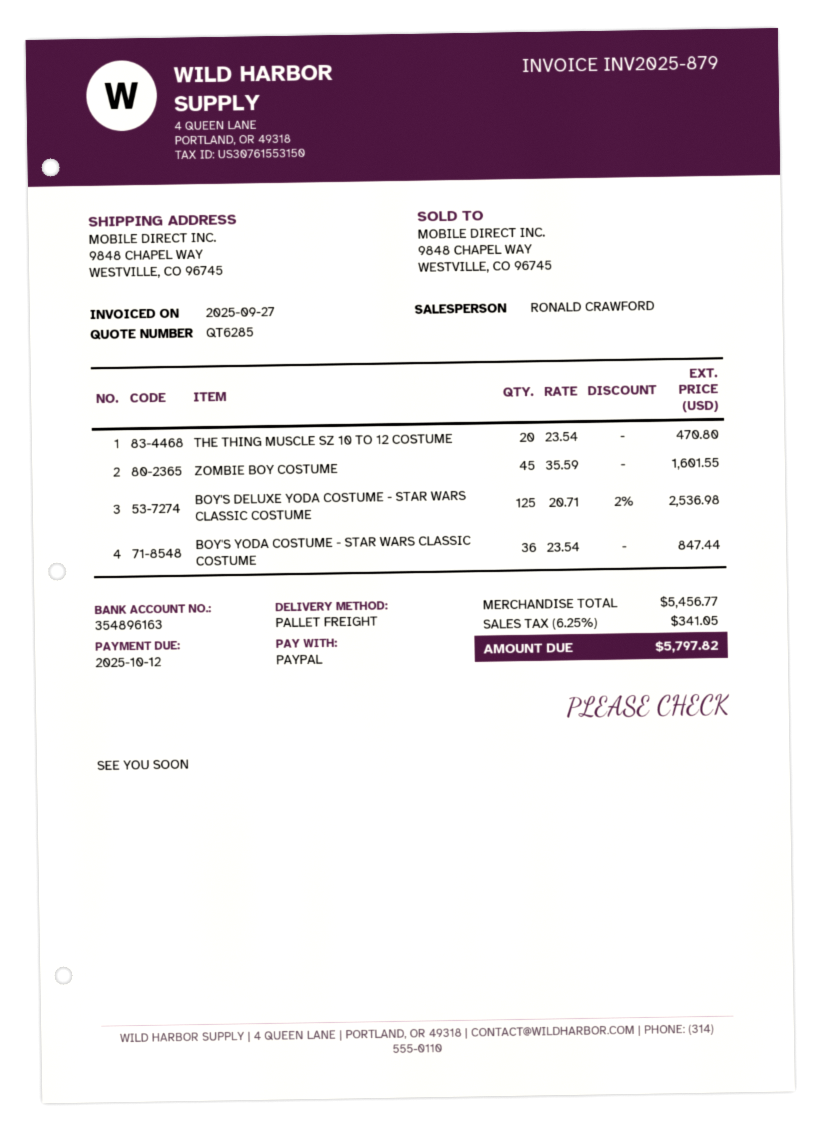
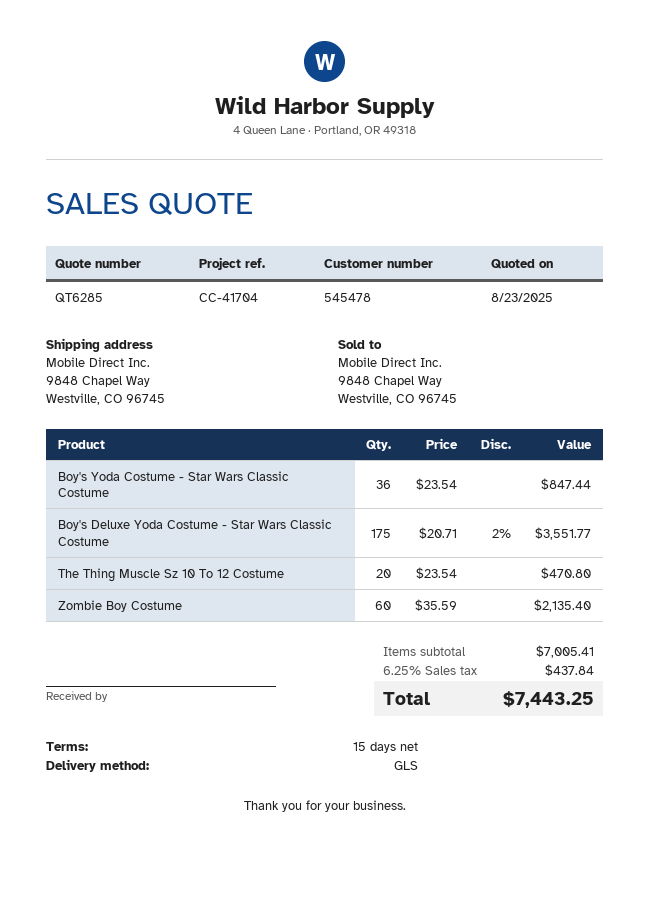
shipping method: pallet freight -> GLS
ZOMBIE BOY COSTUME: 45 x 35.59 = 1601.55 -> 60 x 35.59 = 2135.40
BOY'S DELUXE YODA COSTUME - STAR WARS CLASSIC COSTUME: 125 x 20.71 - 2% = 2536.98 -> 175 x 20.71 - 2% = 3551.77
subtotal: 5456.77 -> 7005.41
tax: 6.25% = 341.05 -> 6.25% = 437.84
total: 5797.82 -> 7443.25

